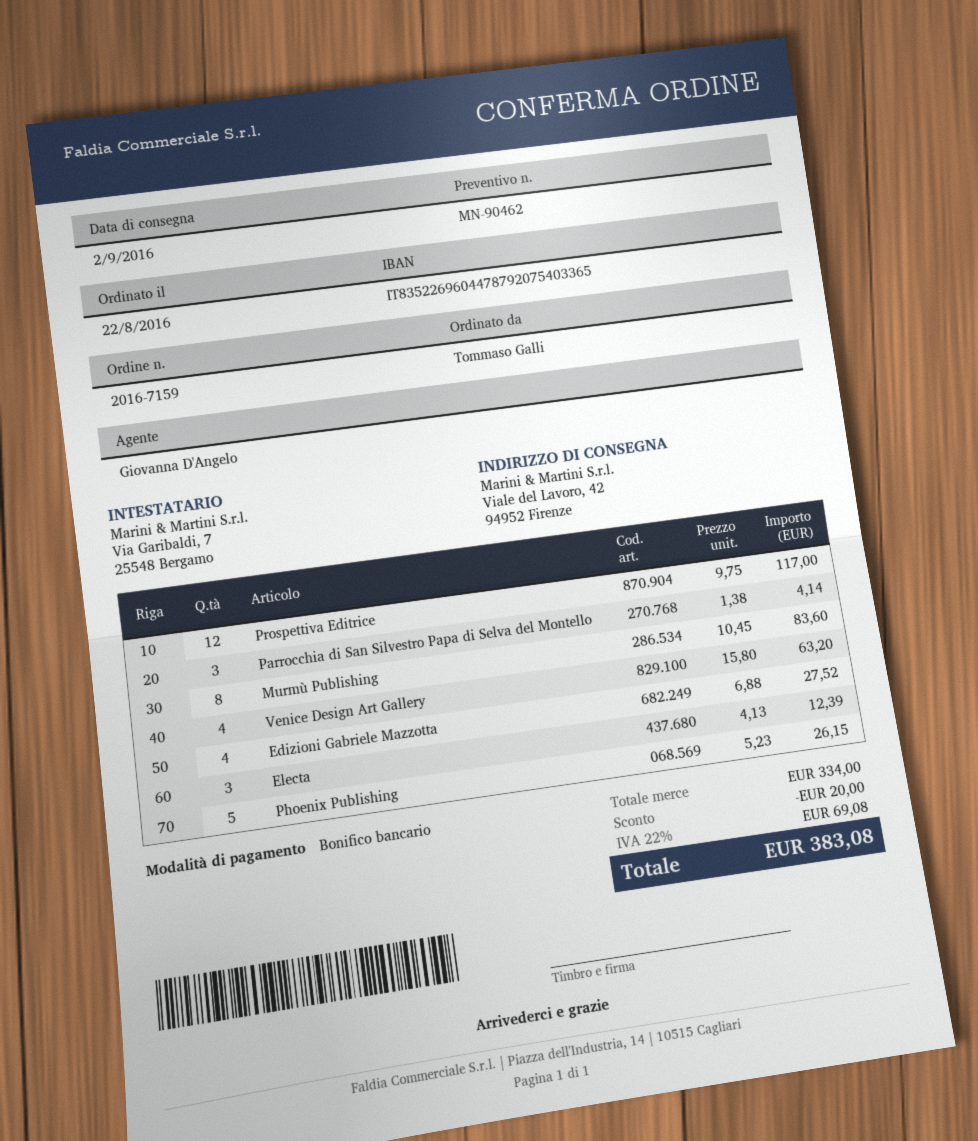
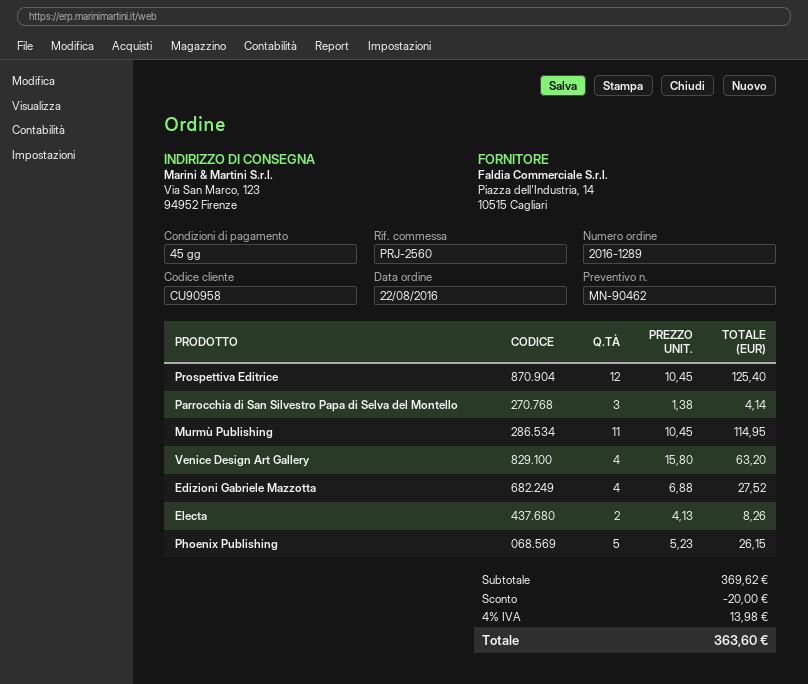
order number: 2016-7159 -> 2016-1289
ship to: Viale del Lavoro, 42, 94952 Firenze -> Via San Marco, 123, 94952 Firenze
Prospettiva Editrice: 12 x 9.75 = 117.00 -> 12 x 10.45 = 125.40
Murmù Publishing: 8 x 10.45 = 83.60 -> 11 x 10.45 = 114.95
Electa: 3 x 4.13 = 12.39 -> 2 x 4.13 = 8.26
subtotal: 334.00 -> 369.62
tax: 22% = 69.08 -> 4% = 13.98
total: 383.08 -> 363.60

